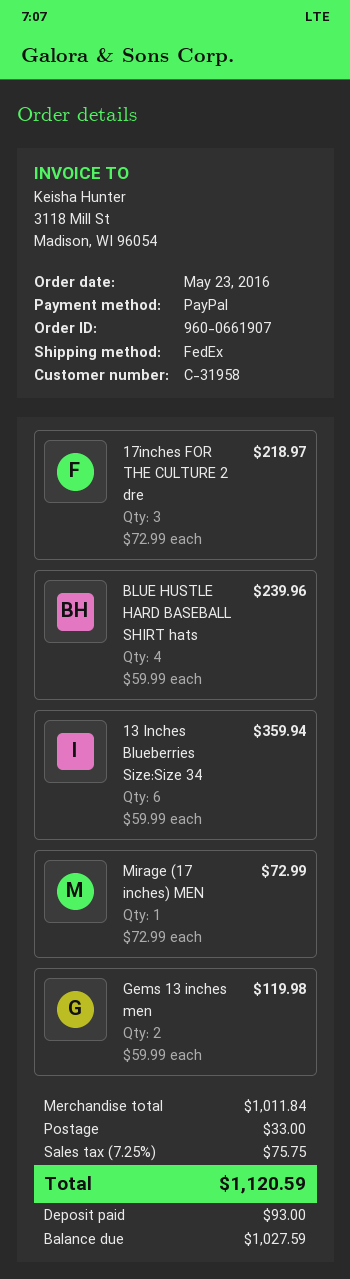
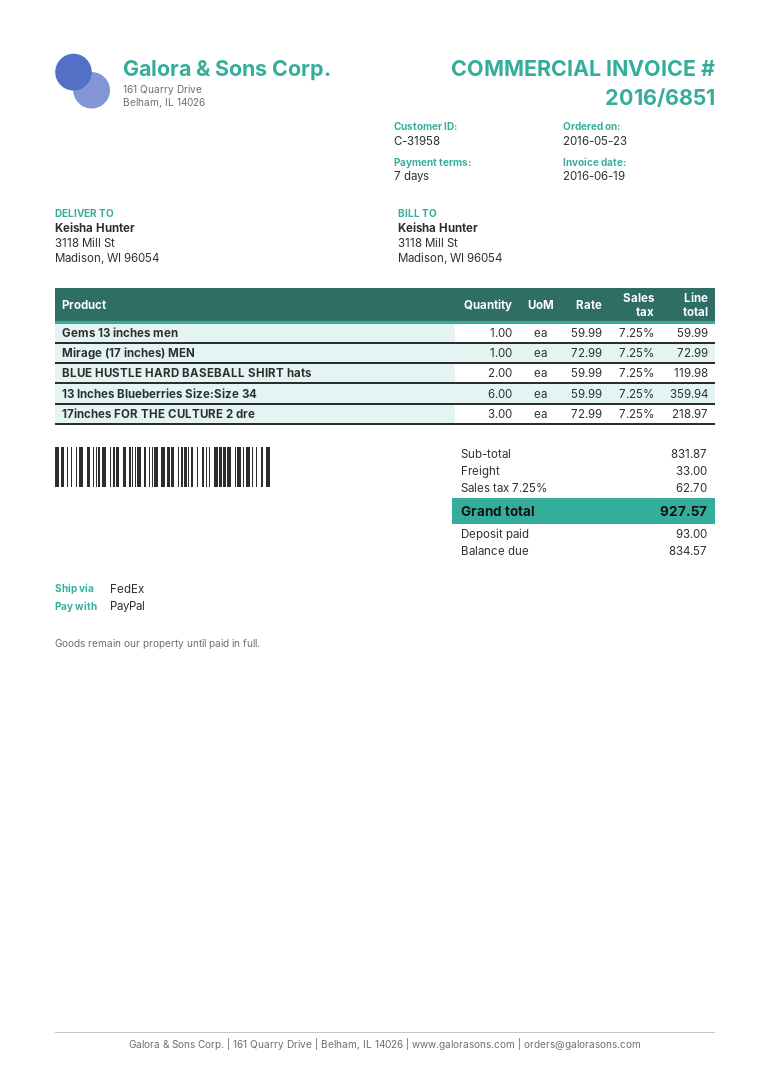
BLUE HUSTLE HARD BASEBALL SHIRT hats: 4 x 59.99 = 239.96 -> 2 x 59.99 = 119.98
Gems 13 inches men: 2 x 59.99 = 119.98 -> 1 x 59.99 = 59.99
subtotal: 1011.84 -> 831.87
tax: 7.25% = 75.75 -> 7.25% = 62.70
total: 1120.59 -> 927.57
balance: 1027.59 -> 834.57

